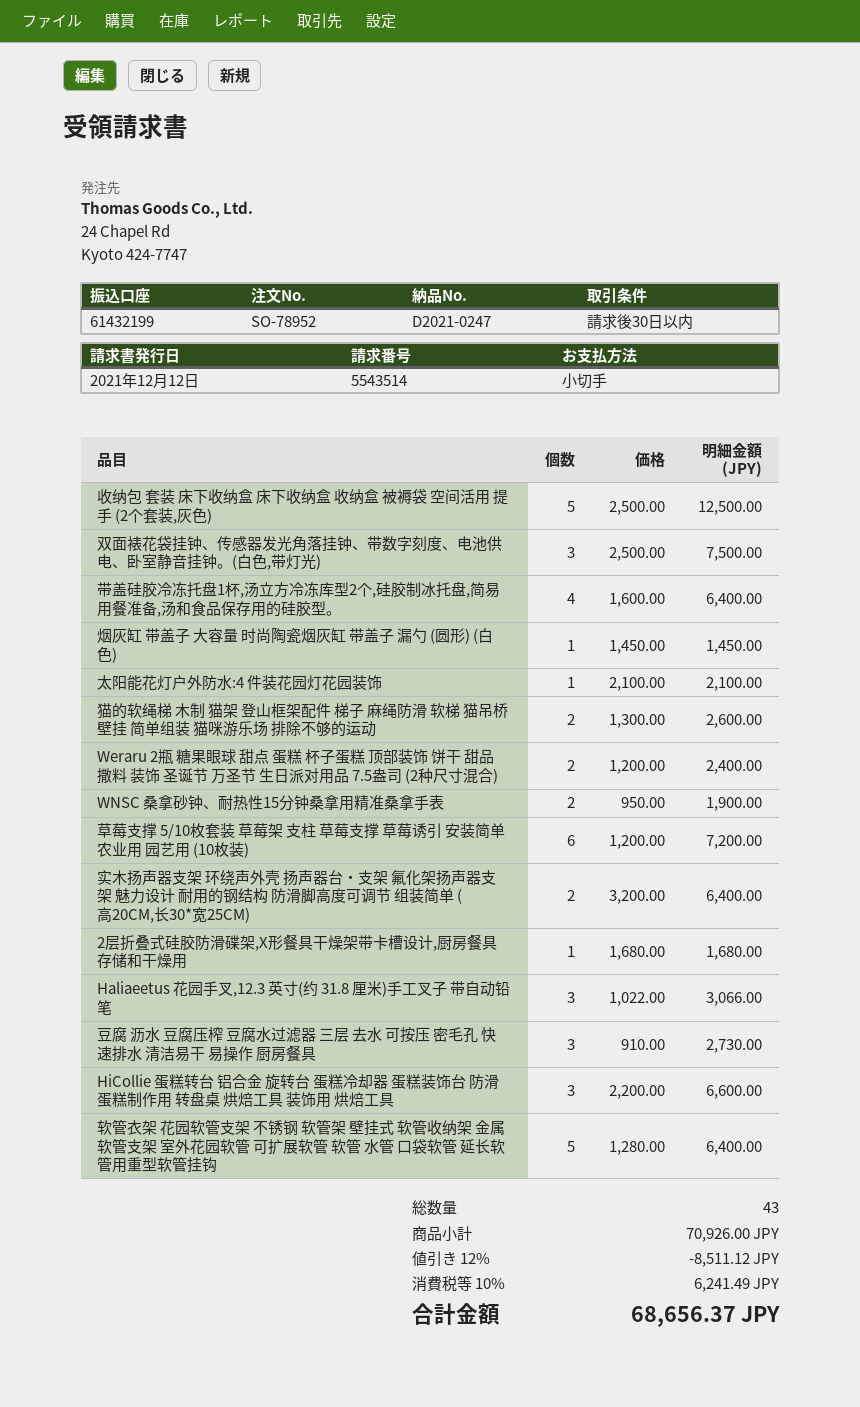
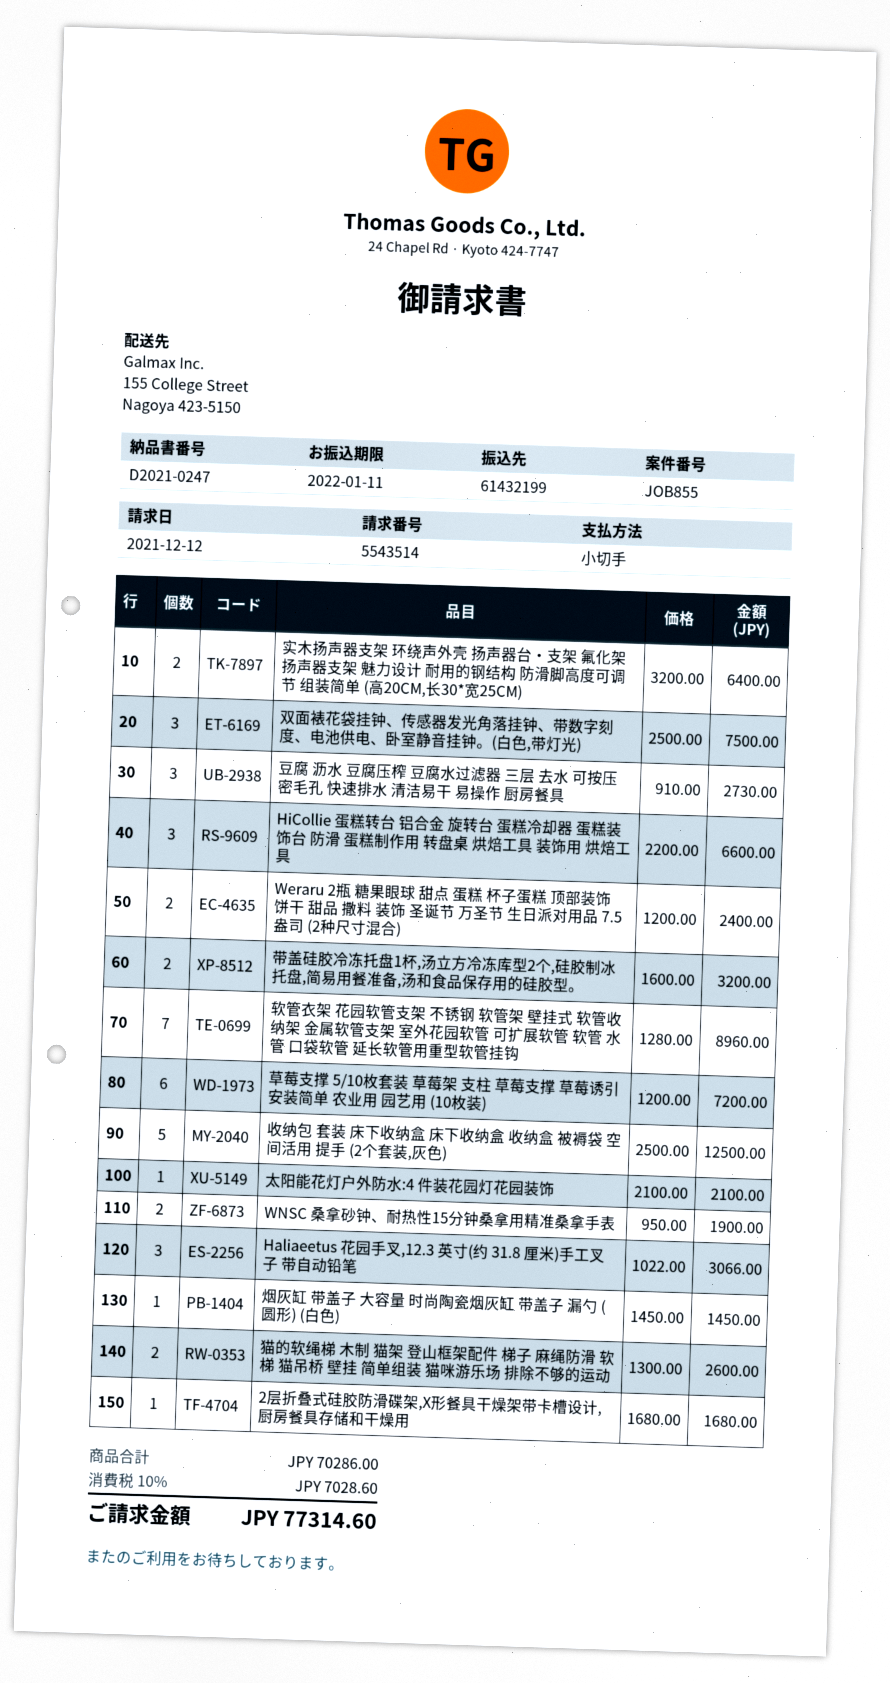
带盖硅胶冷冻托盘1杯,汤立方冷冻库型2个,硅胶制冰托盘,简易用餐准备,汤和食品保存用的硅胶型。: 4 x 1600.00 = 6400.00 -> 2 x 1600.00 = 3200.00
软管衣架 花园软管支架 不锈钢 软管架 壁挂式 软管收纳架 金属软管支架 室外花园软管 可扩展软管 软管 水管 口袋软管 延长软管用重型软管挂钩: 5 x 1280.00 = 6400.00 -> 7 x 1280.00 = 8960.00
subtotal: 70926.00 -> 70286.00
discount: 12% = 8511.12 -> none
tax: 10% = 6241.49 -> 10% = 7028.60
total: 68656.37 -> 77314.60

